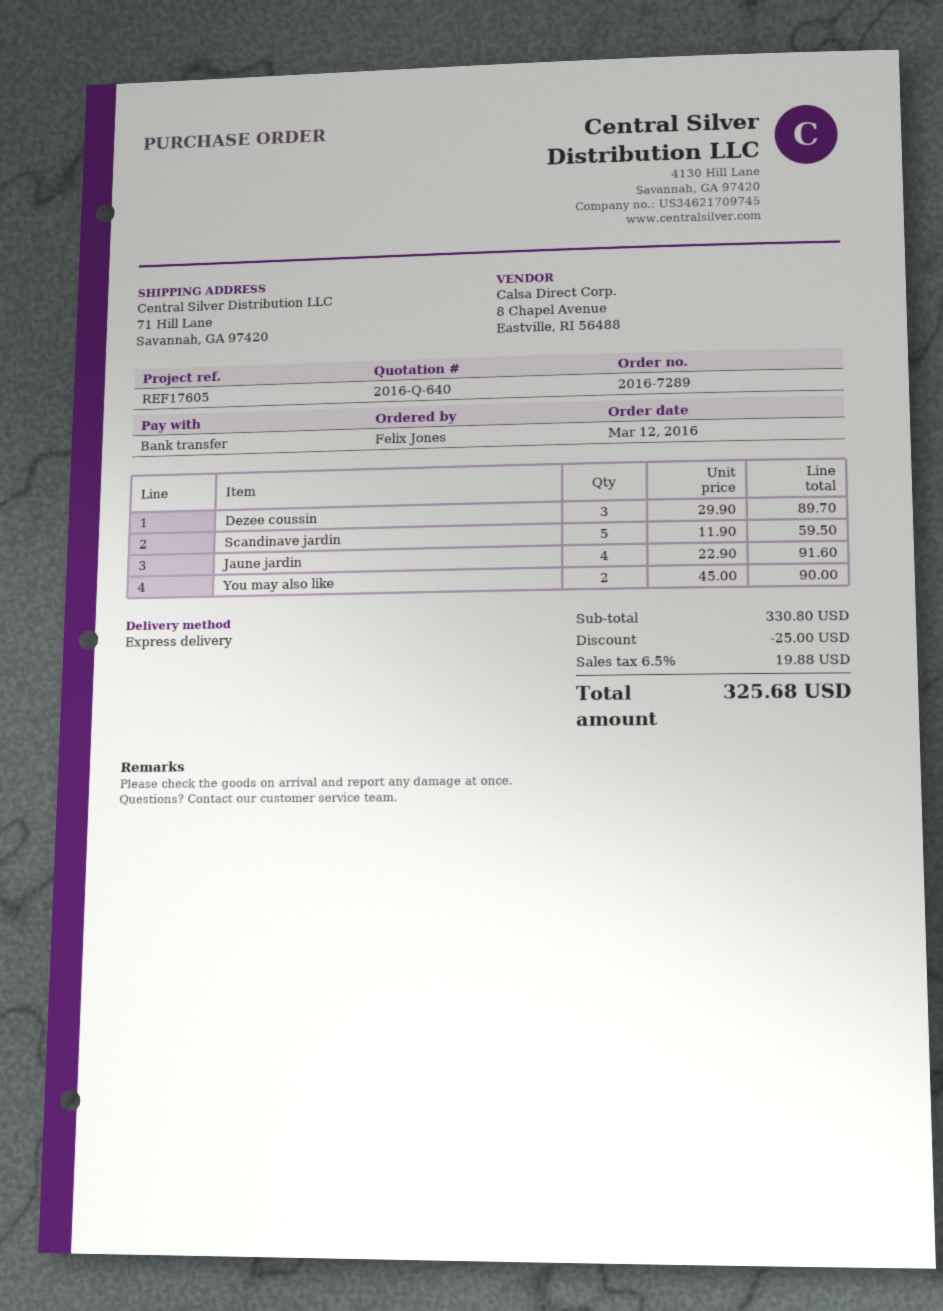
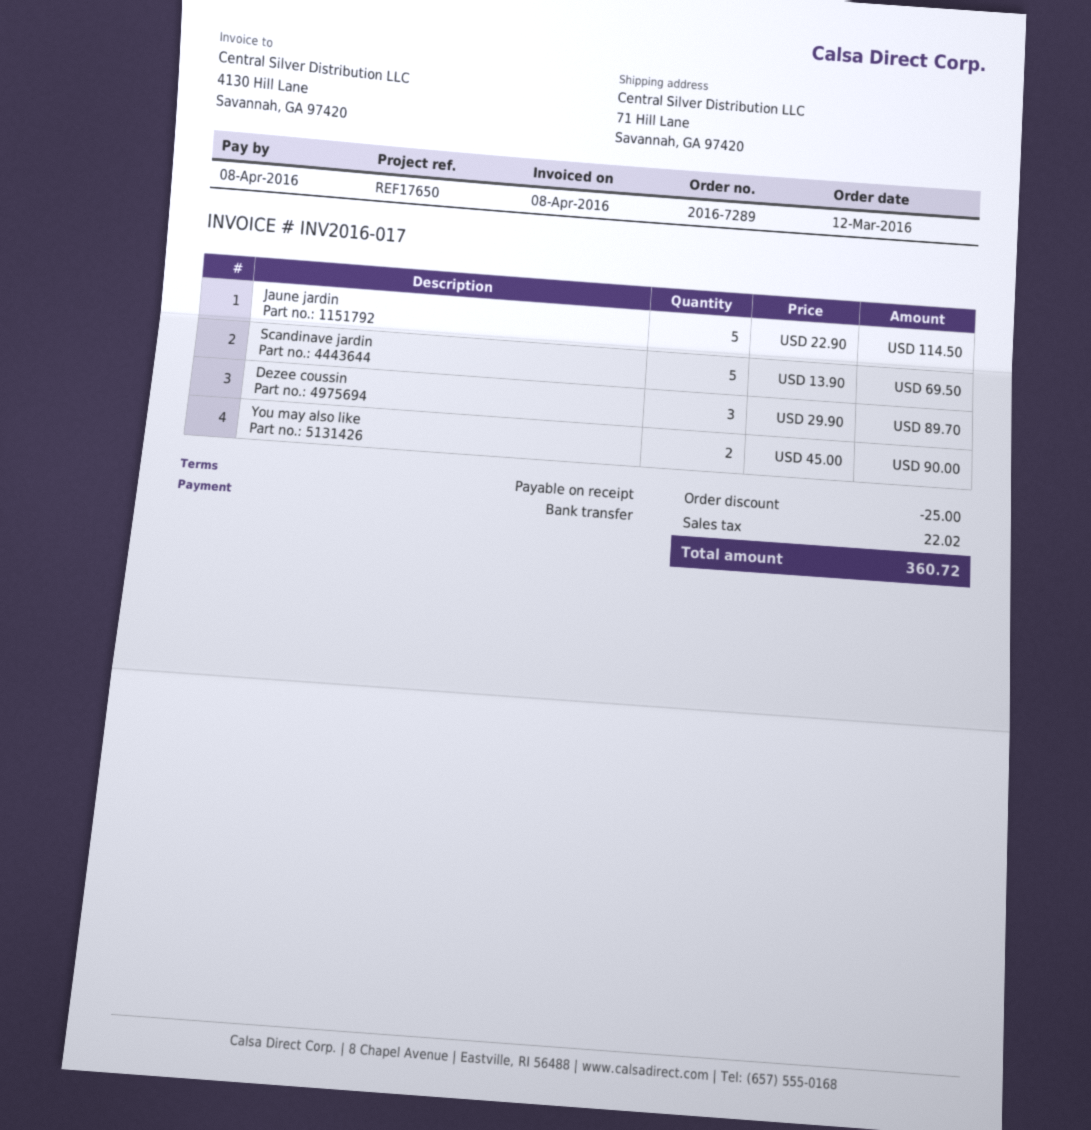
reference: REF17605 -> REF17650
Scandinave jardin: 5 x 11.90 = 59.50 -> 5 x 13.90 = 69.50
Jaune jardin: 4 x 22.90 = 91.60 -> 5 x 22.90 = 114.50
tax: 19.88 -> 22.02
total: 325.68 -> 360.72

